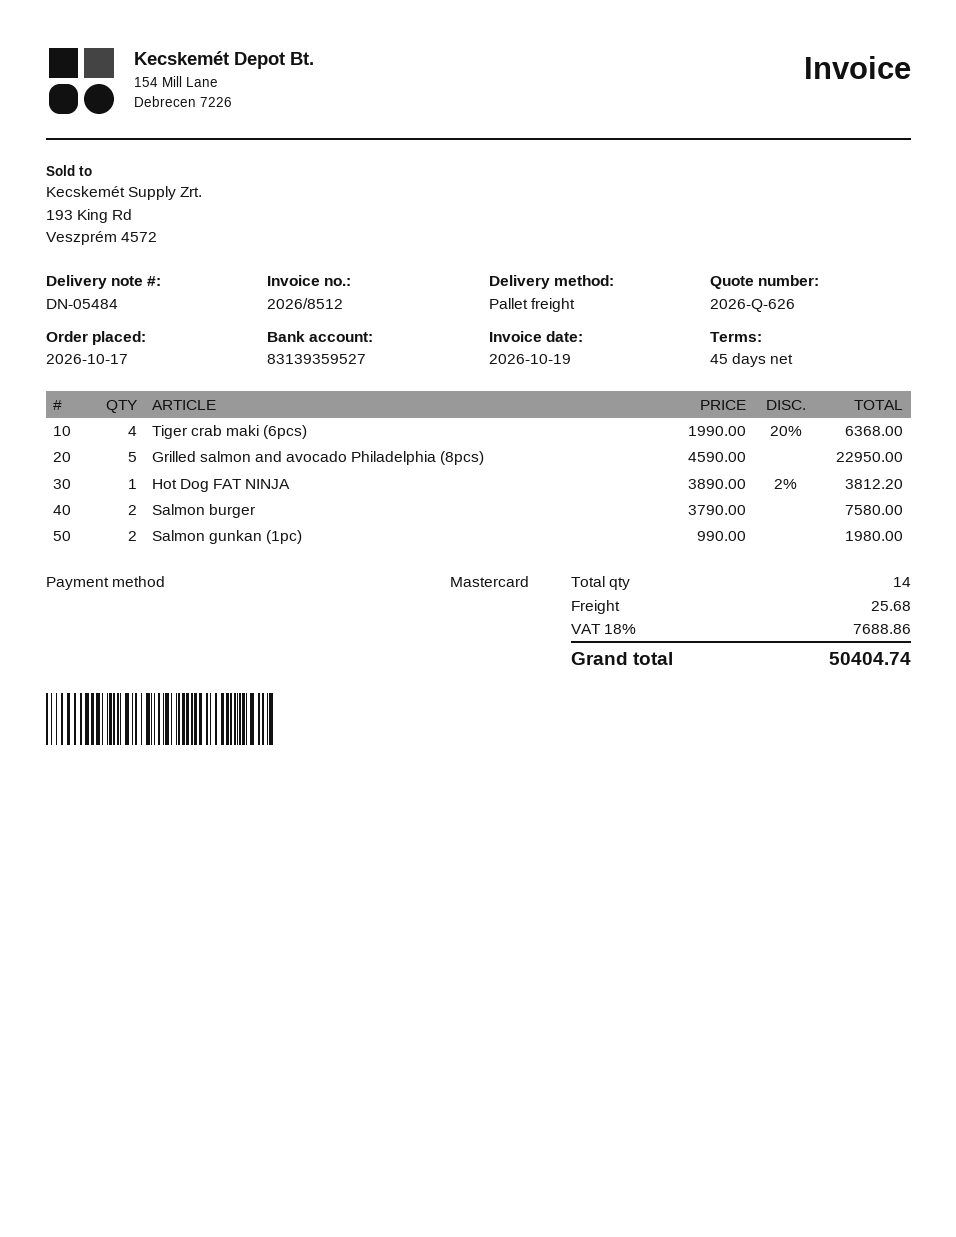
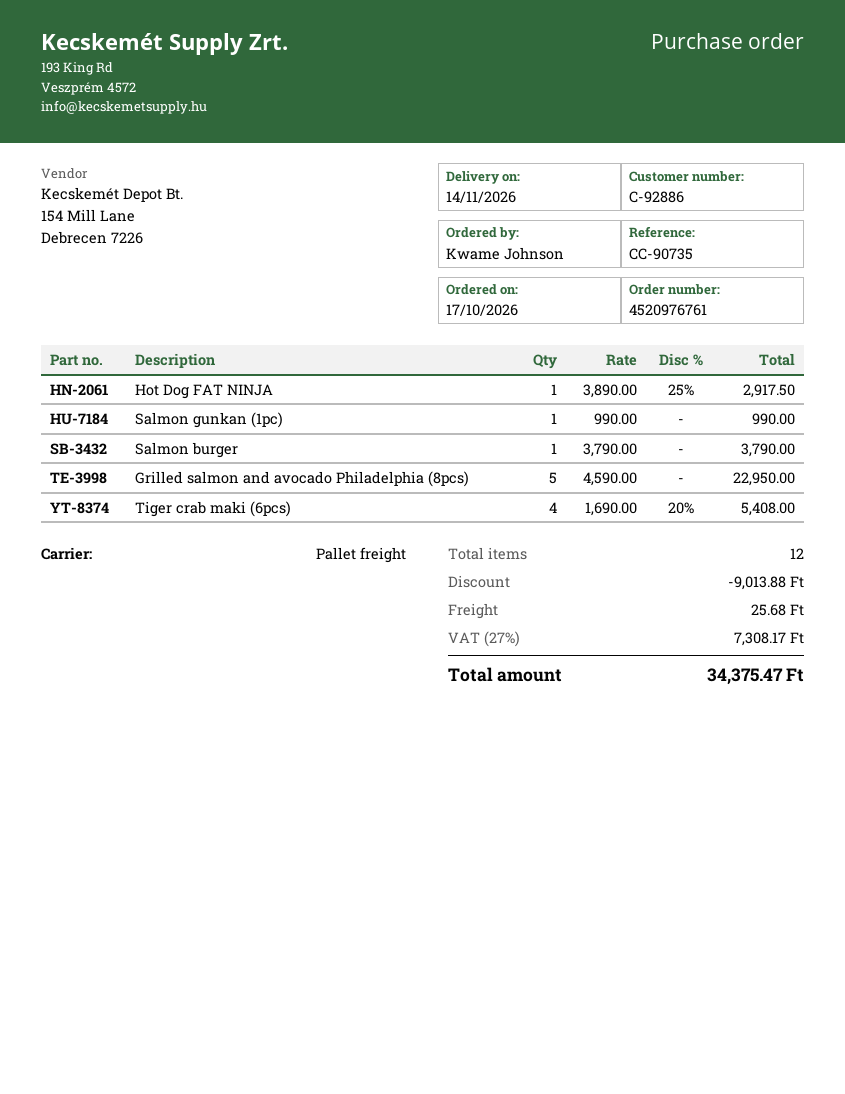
Tiger crab maki (6pcs): 4 x 1990.00 - 20% = 6368.00 -> 4 x 1690.00 - 20% = 5408.00
Hot Dog FAT NINJA: 1 x 3890.00 - 2% = 3812.20 -> 1 x 3890.00 - 25% = 2917.50
Salmon burger: 2 x 3790.00 = 7580.00 -> 1 x 3790.00 = 3790.00
Salmon gunkan (1pc): 2 x 990.00 = 1980.00 -> 1 x 990.00 = 990.00
total quantity: 14 -> 12
discount: none -> 9013.88
tax: 18% = 7688.86 -> 27% = 7308.17
total: 50404.74 -> 34375.47

